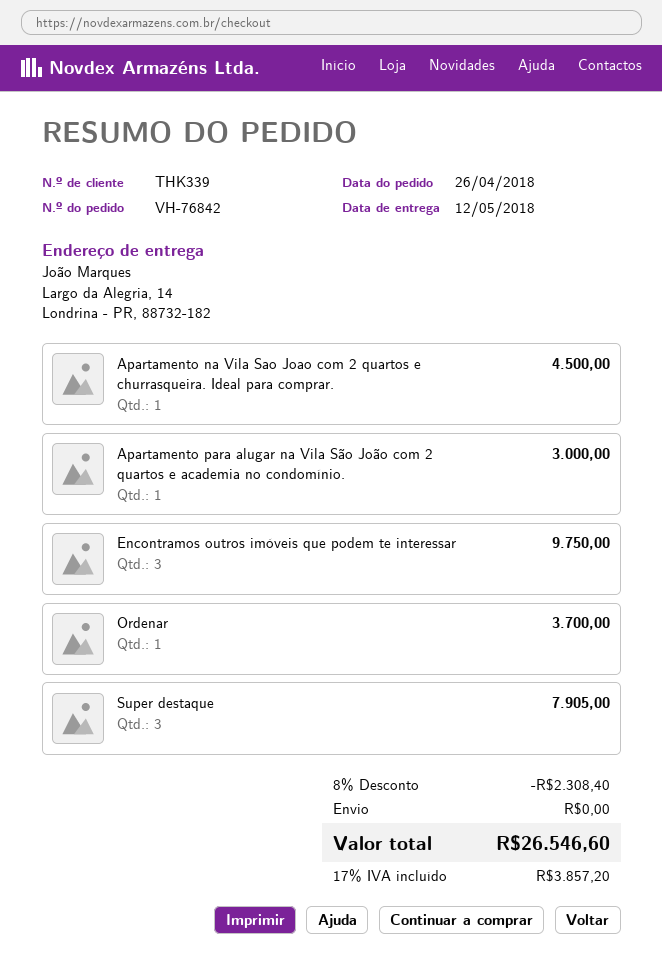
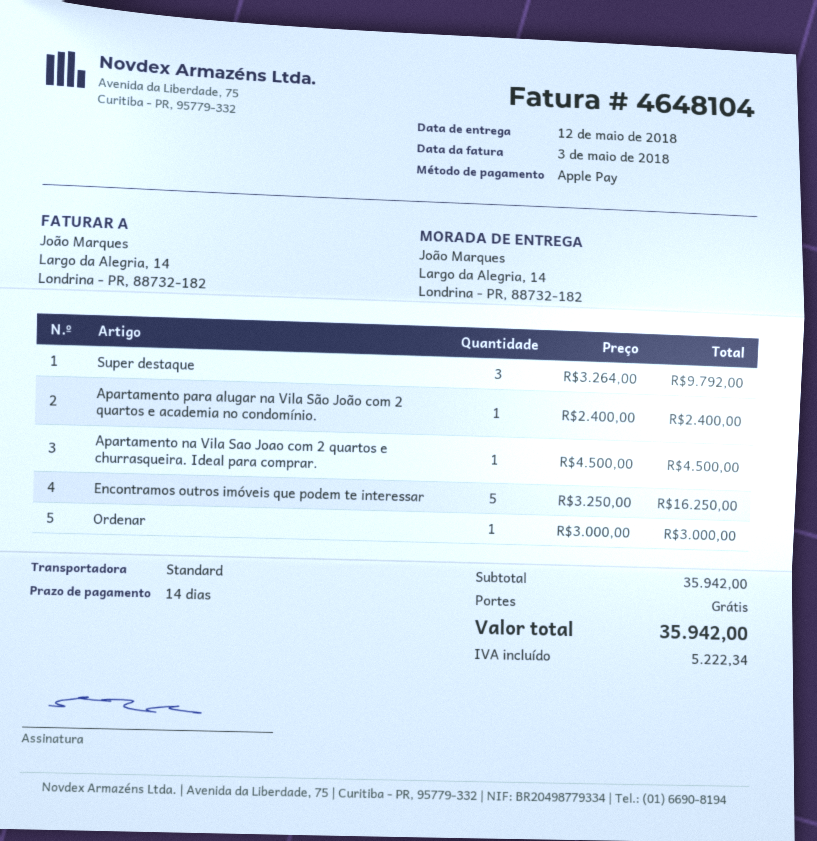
Apartamento para alugar na Vila São João com 2 quartos e academia no condomínio.: 1 for 3000.00 -> 1 for 2400.00
Encontramos outros imóveis que podem te interessar: 3 for 9750.00 -> 5 for 16250.00
Ordenar: 1 for 3700.00 -> 1 for 3000.00
Super destaque: 3 for 7905.00 -> 3 for 9792.00
discount: 8% = 2308.40 -> none
tax: 3857.20 -> 5222.34
total: 26546.60 -> 35942.00

